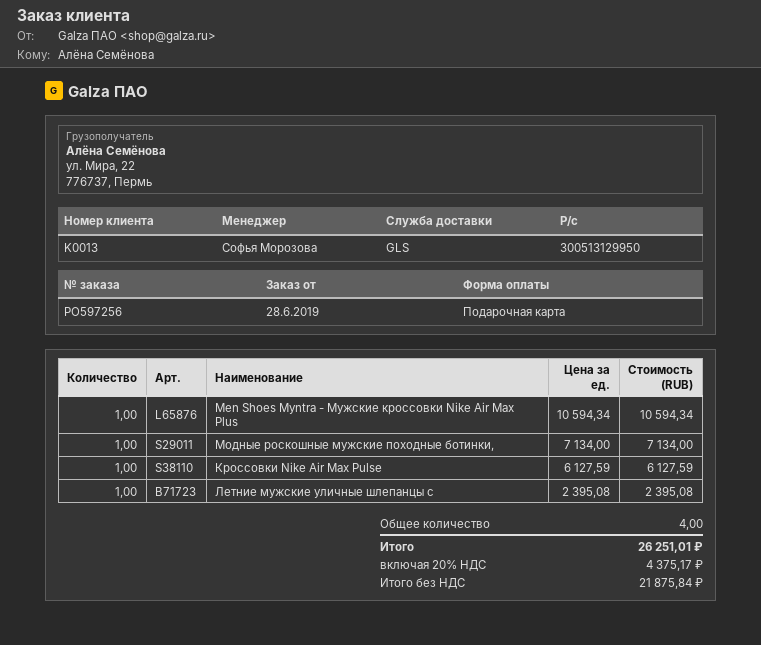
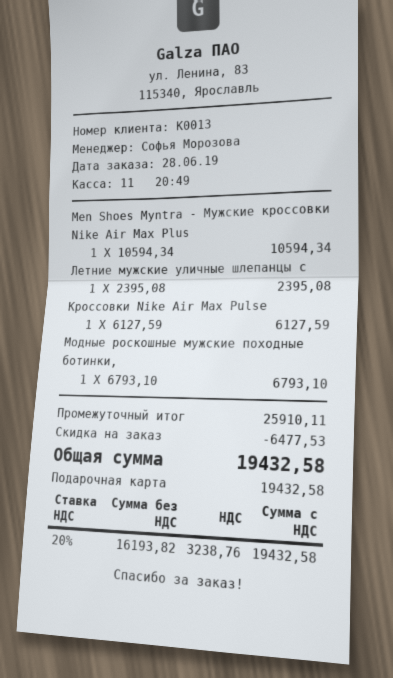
Модные роскошные мужские походные ботинки,: 1 x 7134.00 = 7134.00 -> 1 x 6793.10 = 6793.10
discount: none -> 6477.53
net: 21875.84 -> 16193.82
tax: 20% = 4375.17 -> 20% = 3238.76
total: 26251.01 -> 19432.58

